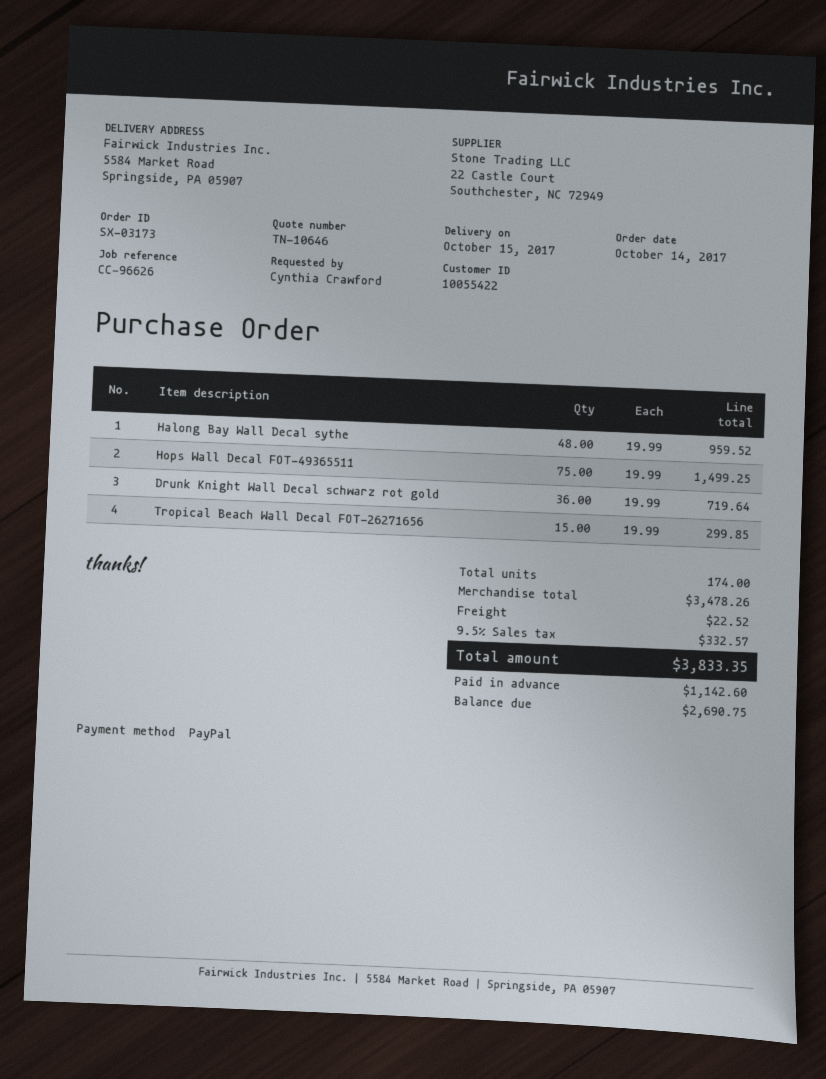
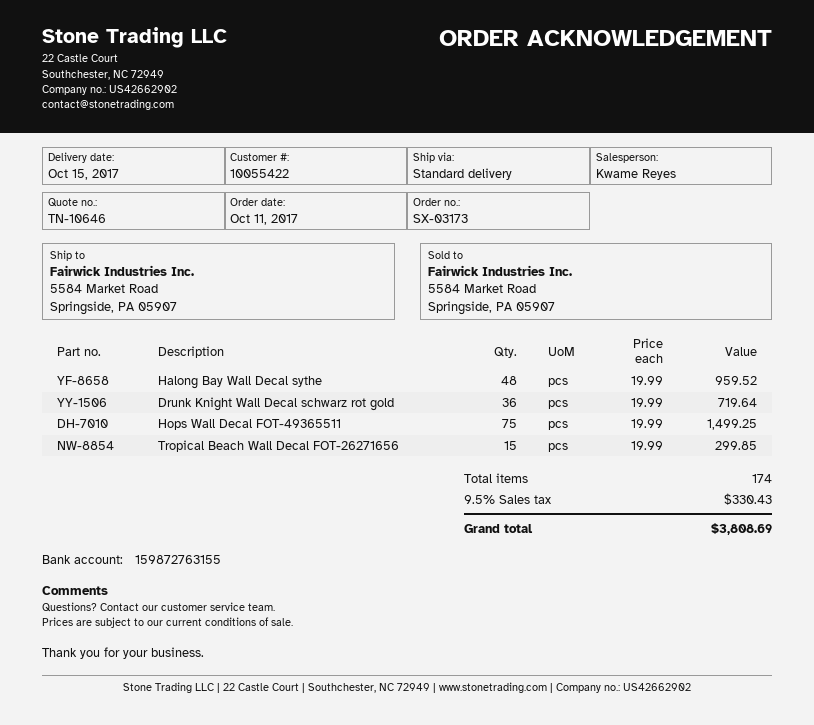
order date: 2017-10-14 -> 2017-10-11
shipping: 22.52 -> none
tax: 9.5% = 332.57 -> 9.5% = 330.43
total: 3833.35 -> 3808.69

